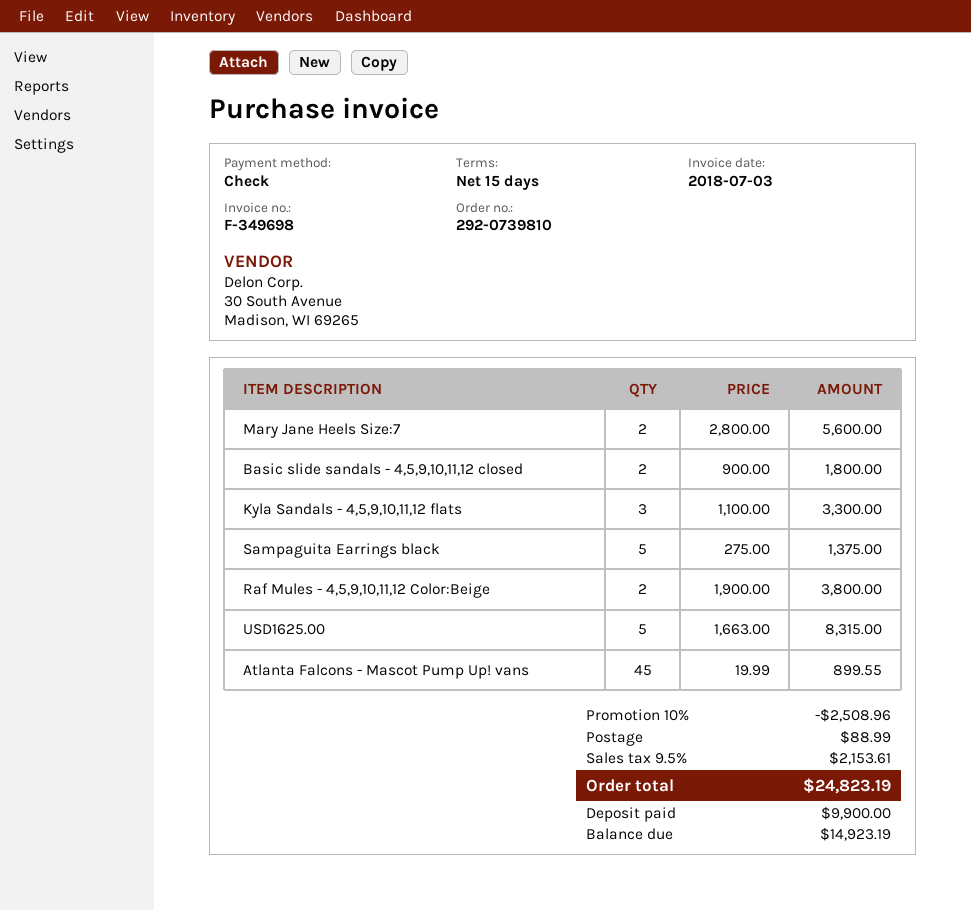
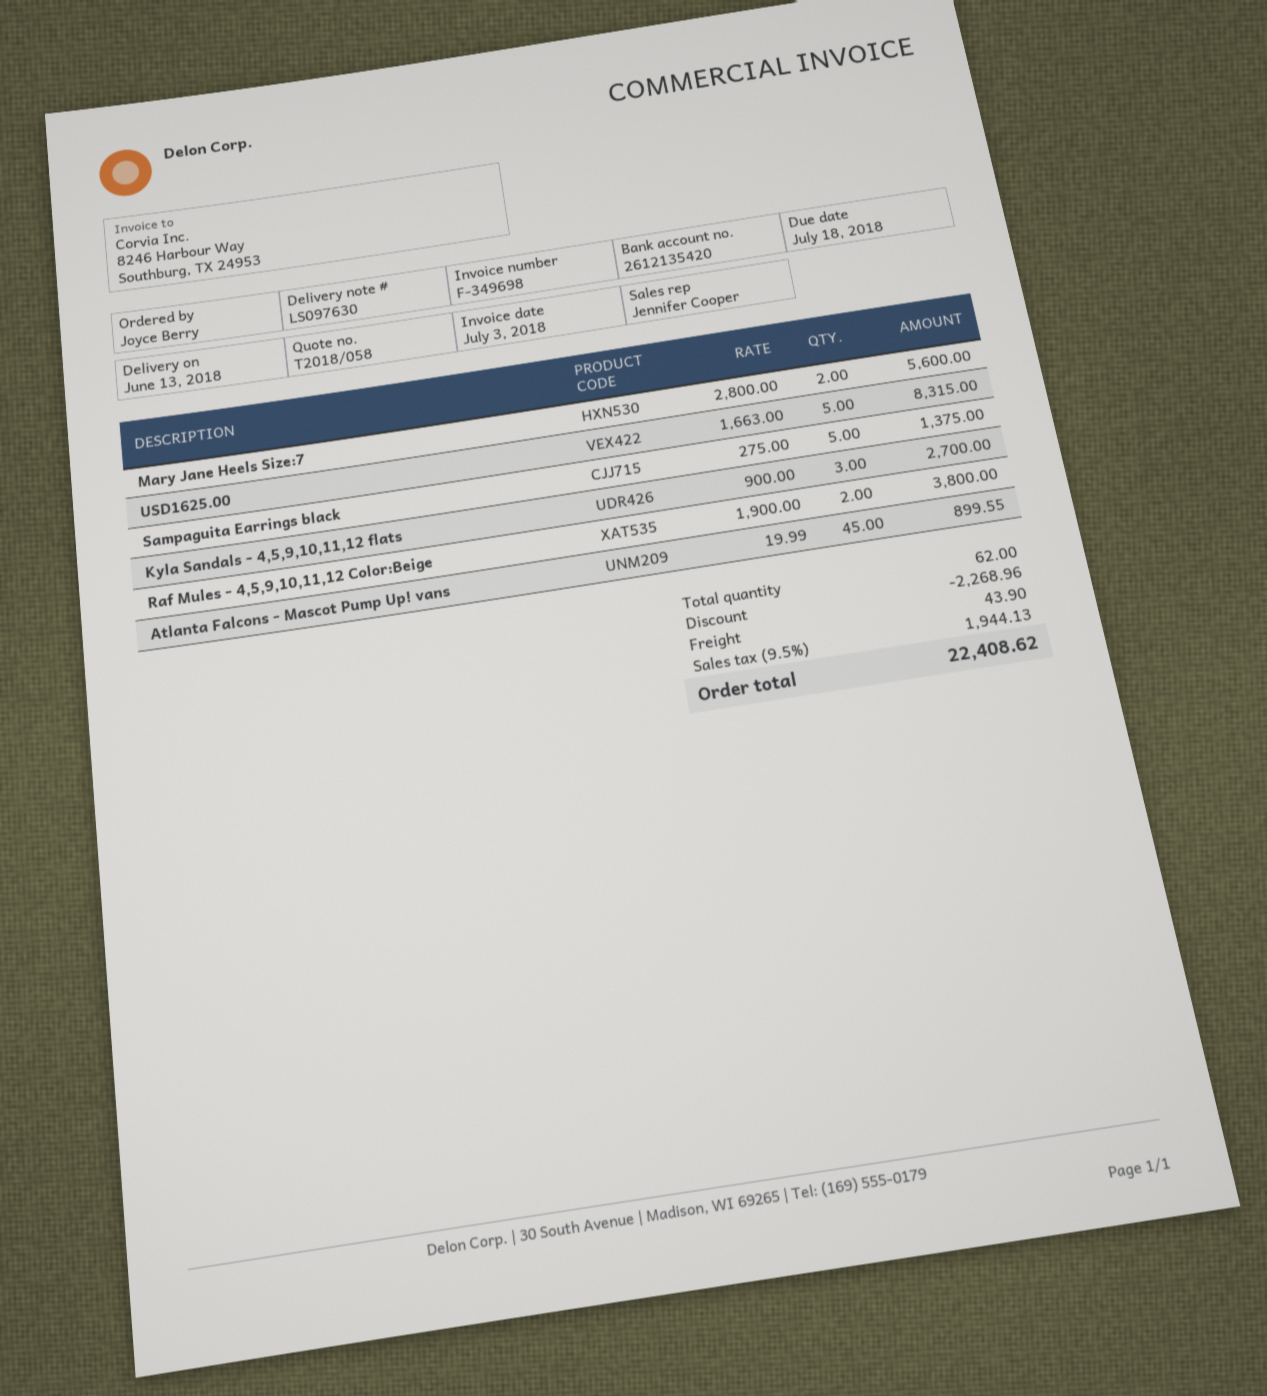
Basic slide sandals - 4,5,9,10,11,12 closed: 2 x 900.00 = 1800.00 -> none
Kyla Sandals - 4,5,9,10,11,12 flats: 3 x 1100.00 = 3300.00 -> 3 x 900.00 = 2700.00
discount: 2508.96 -> 2268.96
shipping: 88.99 -> 43.90
tax: 9.5% = 2153.61 -> 9.5% = 1944.13
total: 24823.19 -> 22408.62

